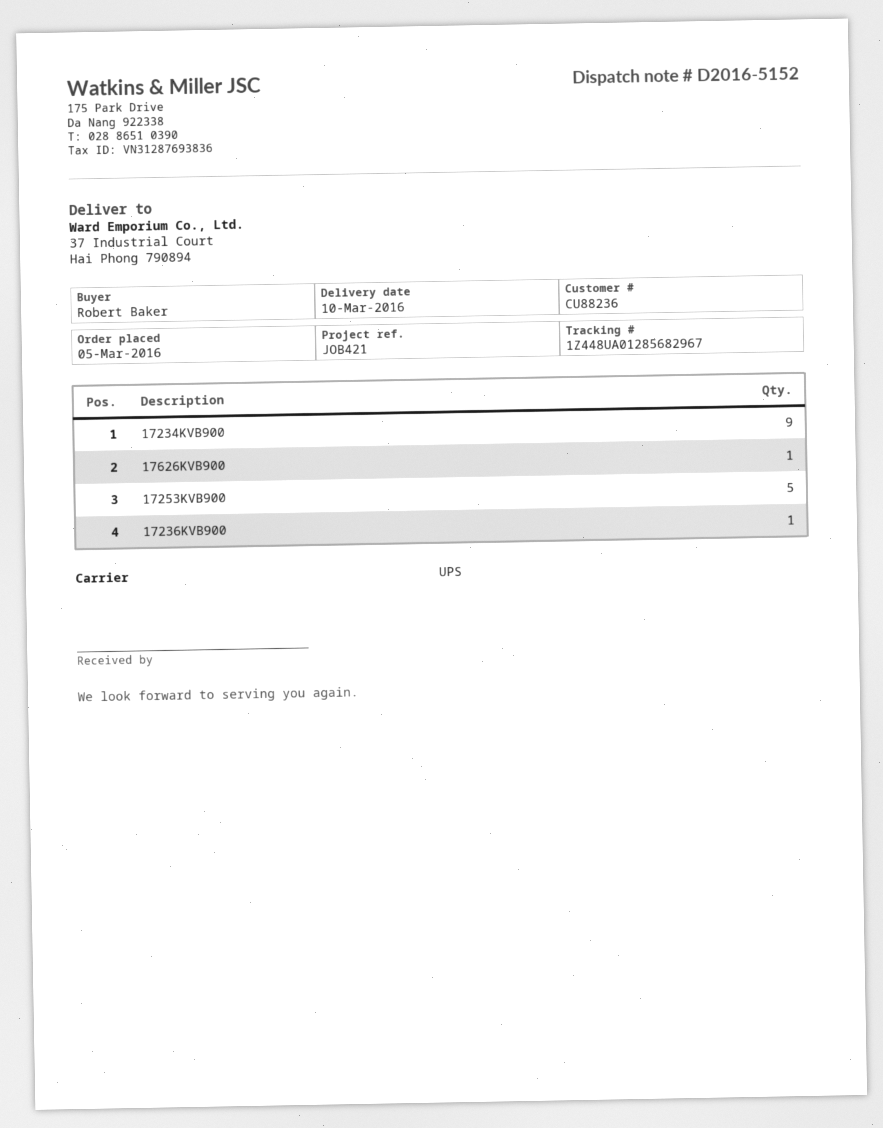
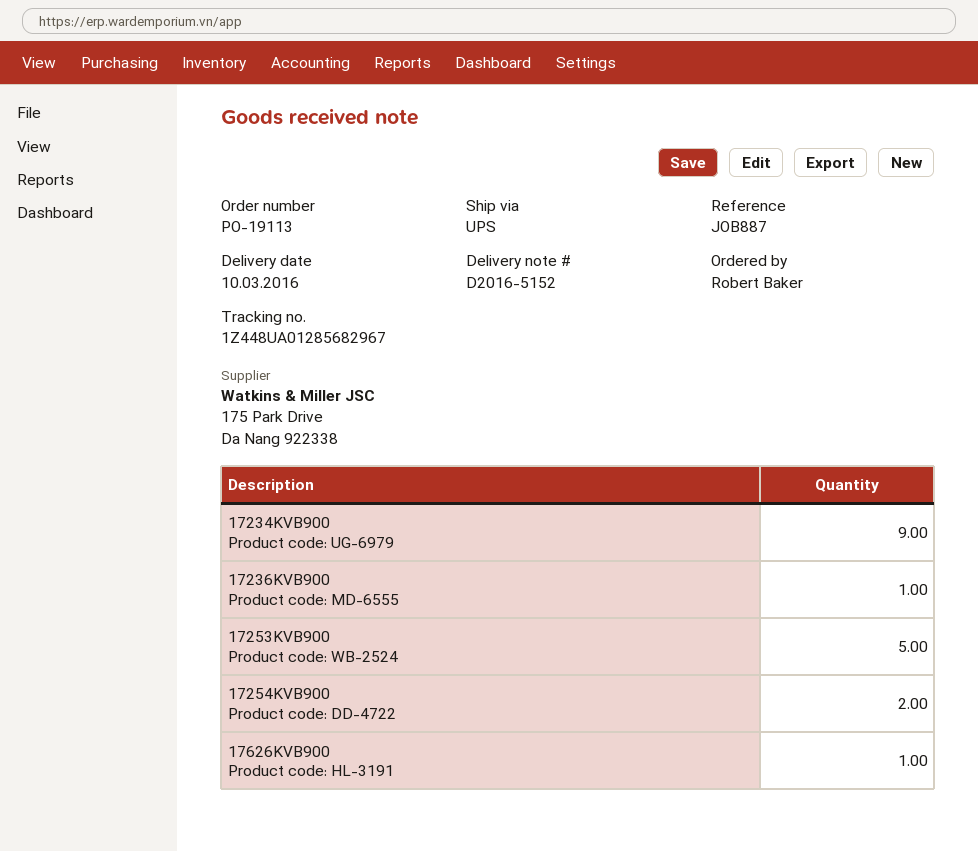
reference: JOB421 -> JOB887
17254KVB900: none -> 2

